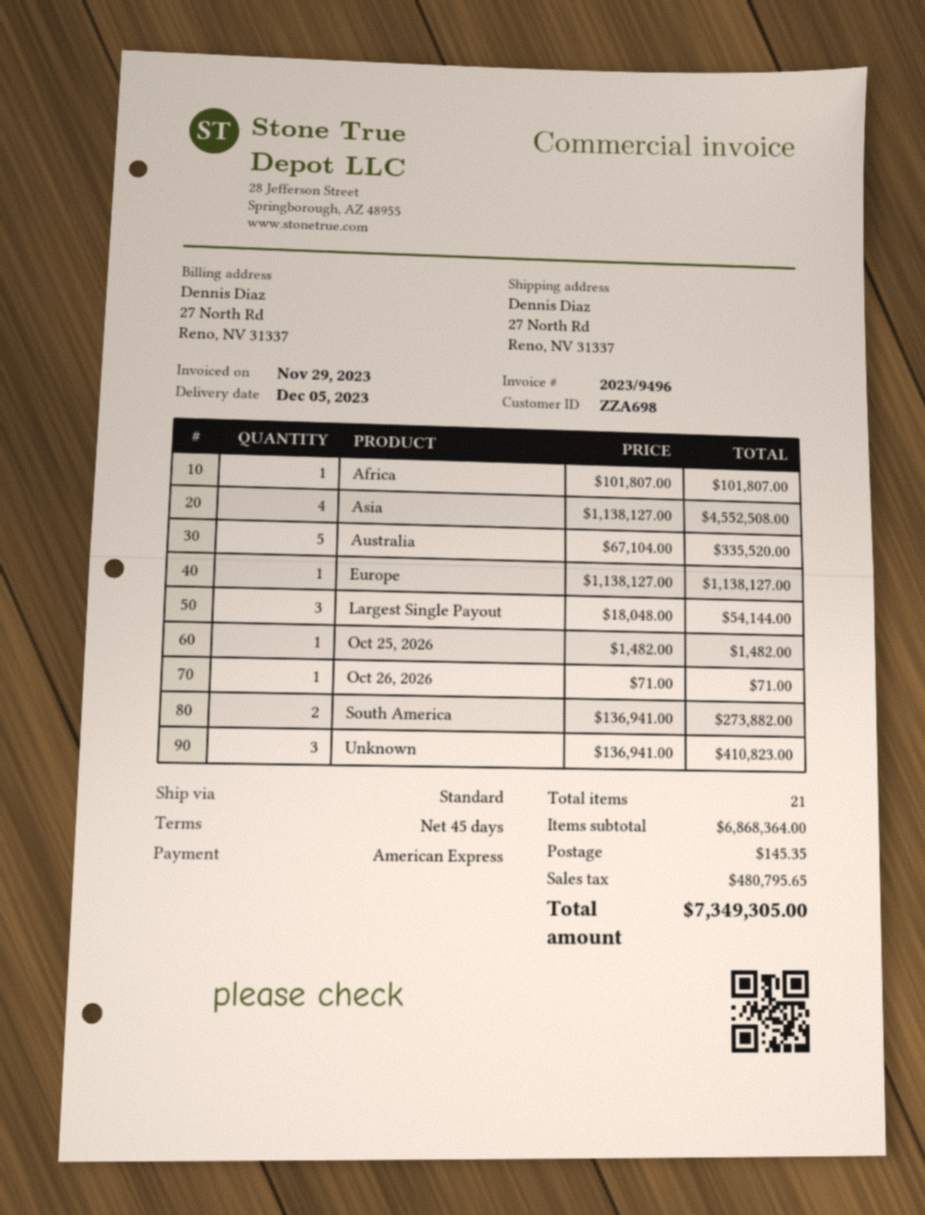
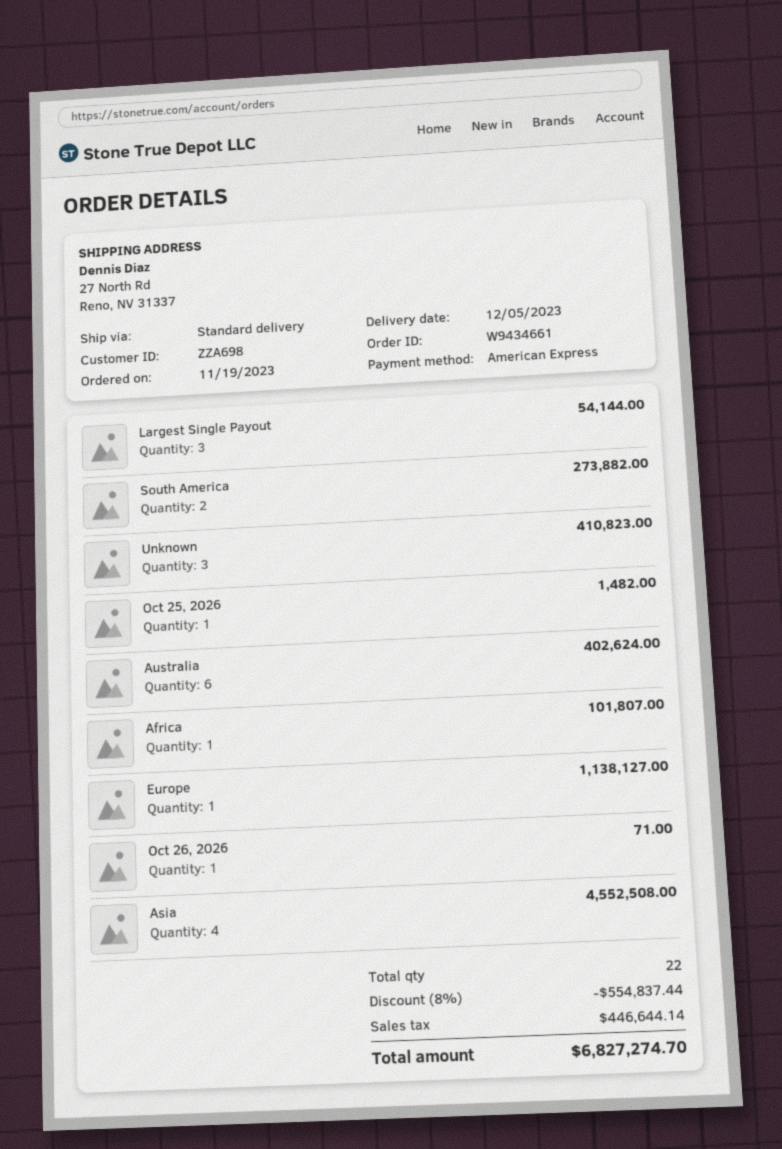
Australia: 5 for 335520.00 -> 6 for 402624.00
total quantity: 21 -> 22
discount: none -> 8% = 554837.44
shipping: 145.35 -> none
tax: 480795.65 -> 446644.14
total: 7349305.00 -> 6827274.70

